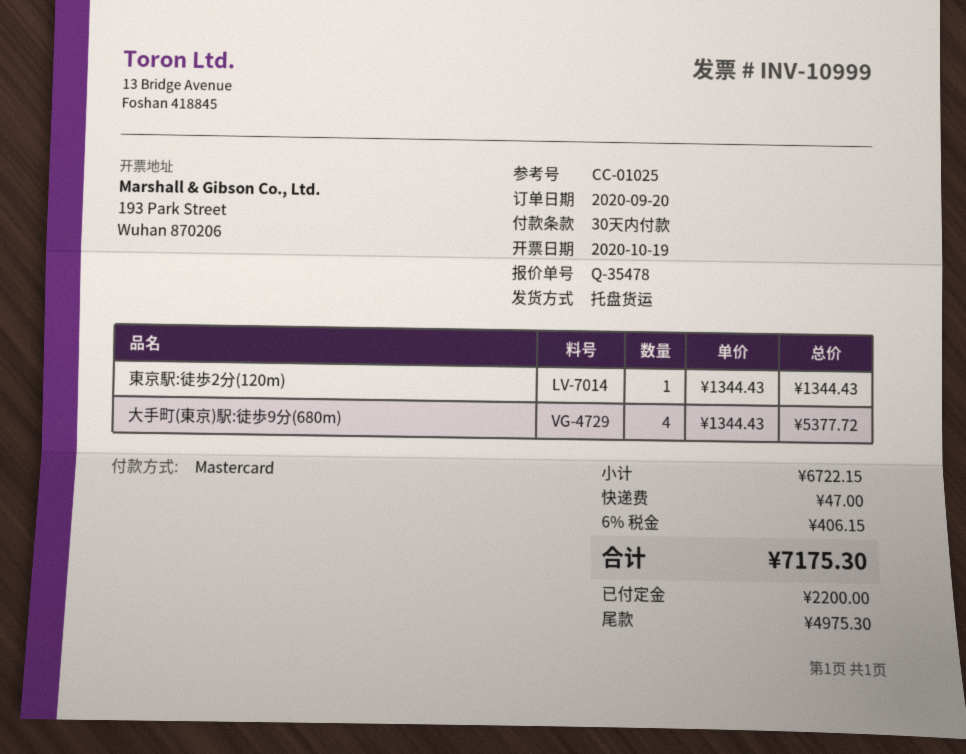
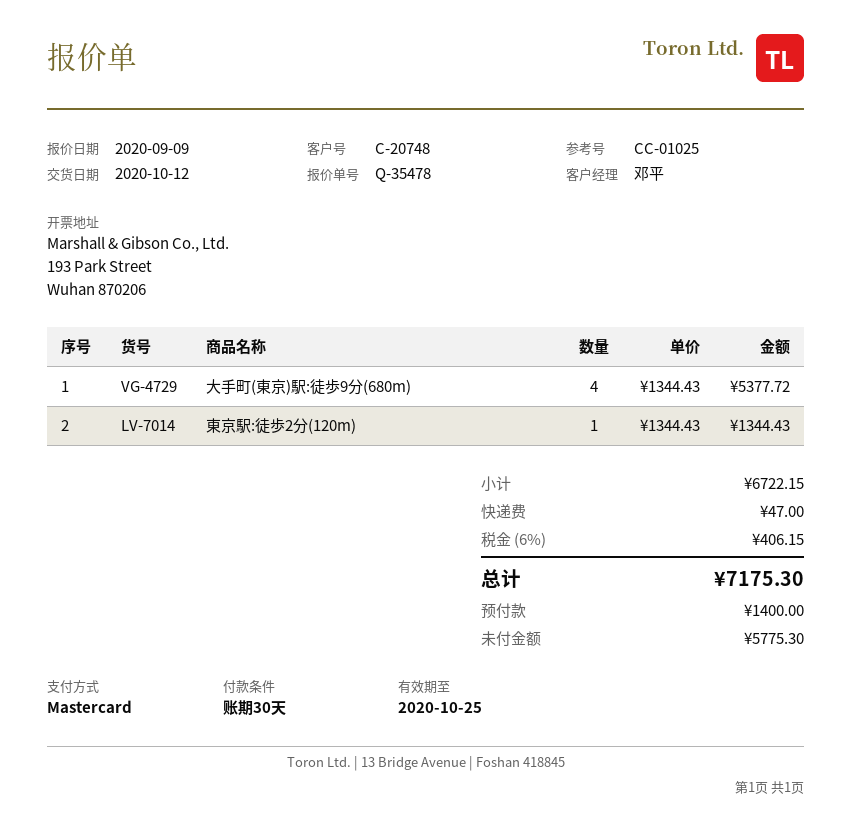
deposit: 2200.00 -> 1400.00
balance: 4975.30 -> 5775.30

